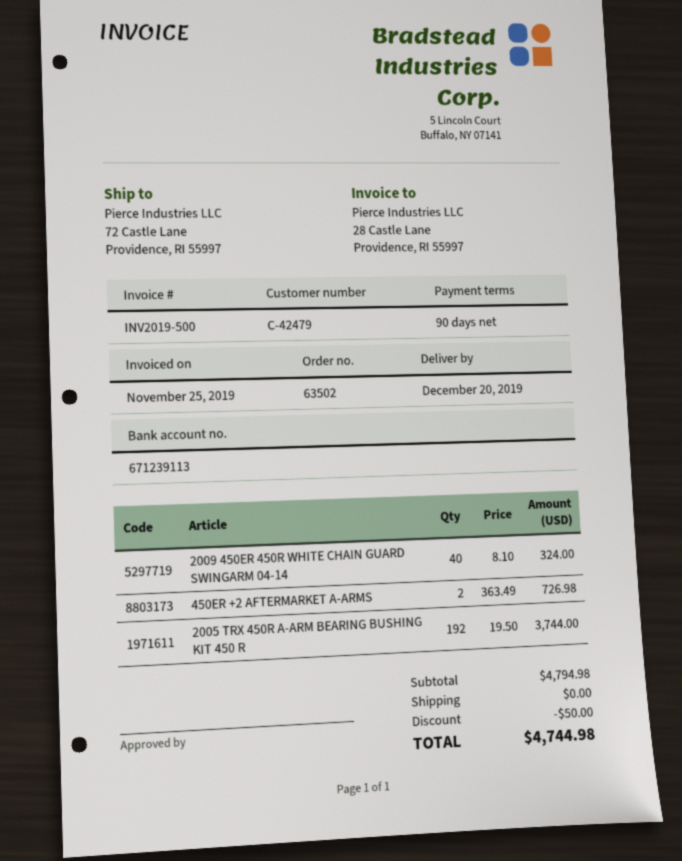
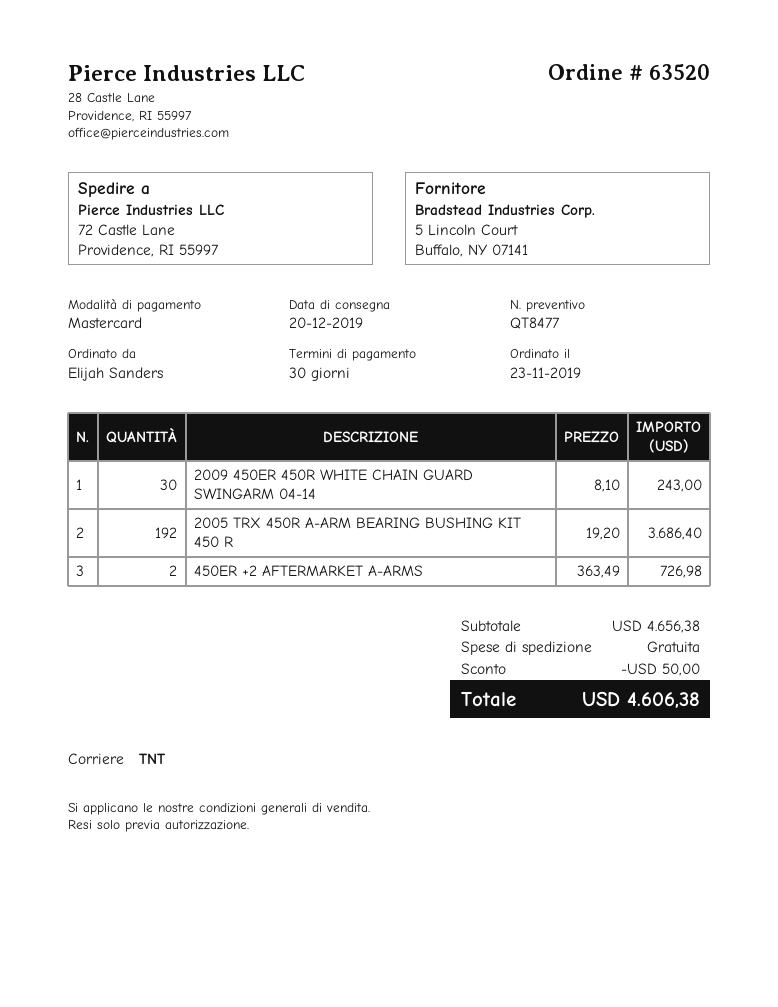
order number: 63502 -> 63520
payment terms: 90 days -> 30 days
2009 450ER 450R WHITE CHAIN GUARD SWINGARM 04-14: 40 x 8.10 = 324.00 -> 30 x 8.10 = 243.00
2005 TRX 450R A-ARM BEARING BUSHING KIT 450 R: 192 x 19.50 = 3744.00 -> 192 x 19.20 = 3686.40
subtotal: 4794.98 -> 4656.38
total: 4744.98 -> 4606.38

